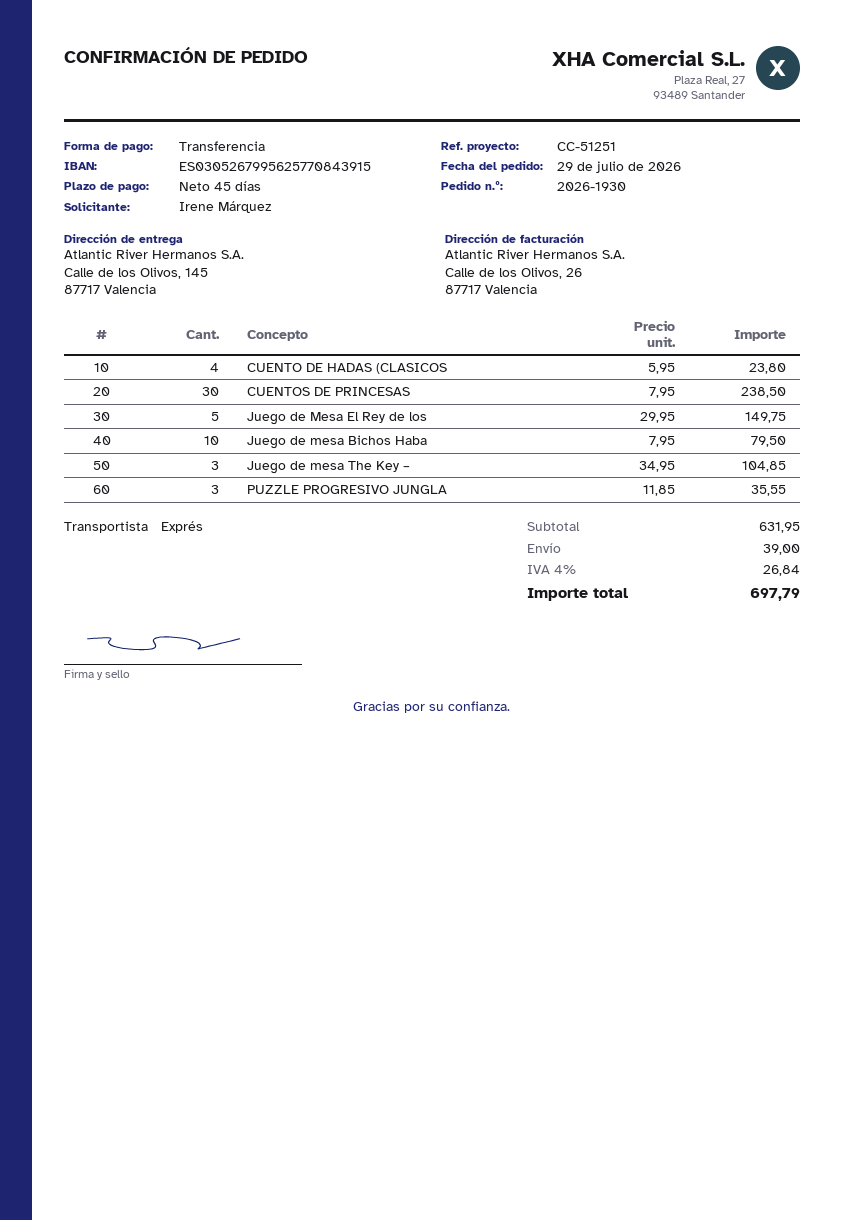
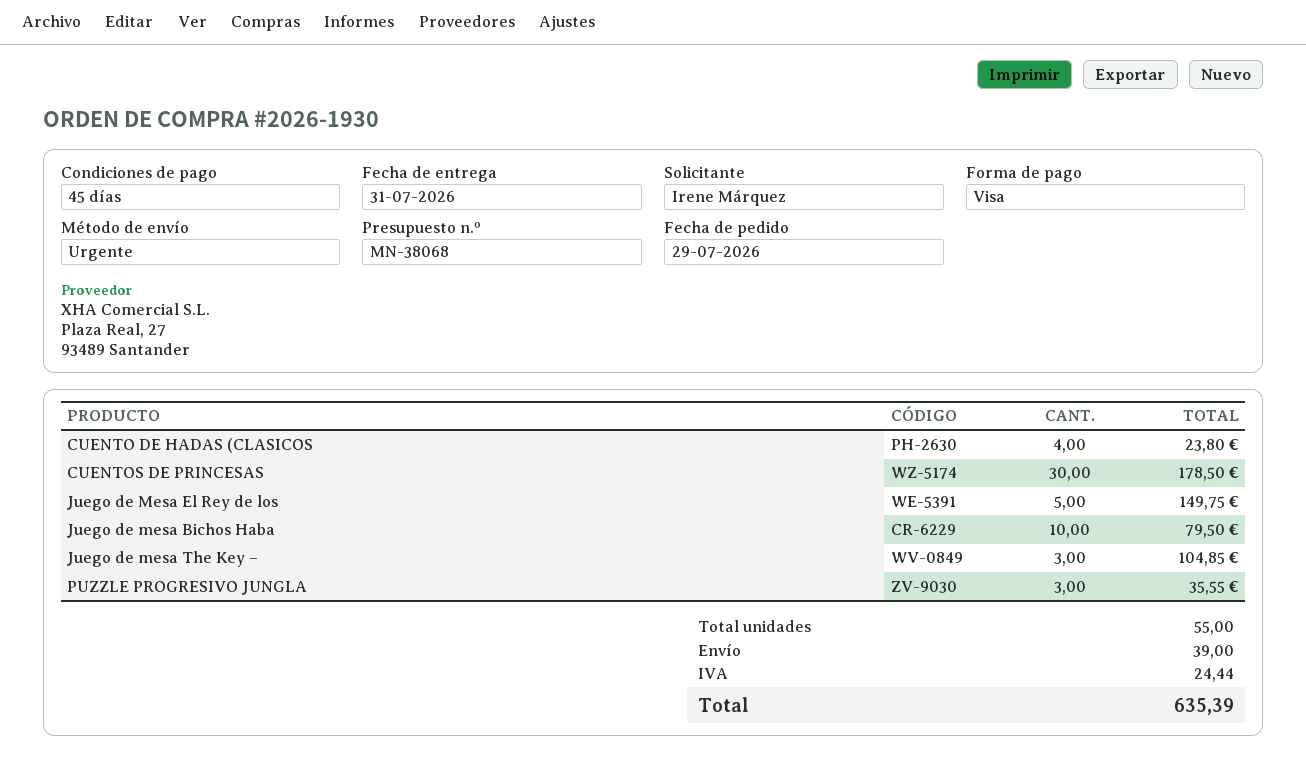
payment method: bank transfer -> Visa
CUENTOS DE PRINCESAS: 30 for 238.50 -> 30 for 178.50
tax: 26.84 -> 24.44
total: 697.79 -> 635.39

